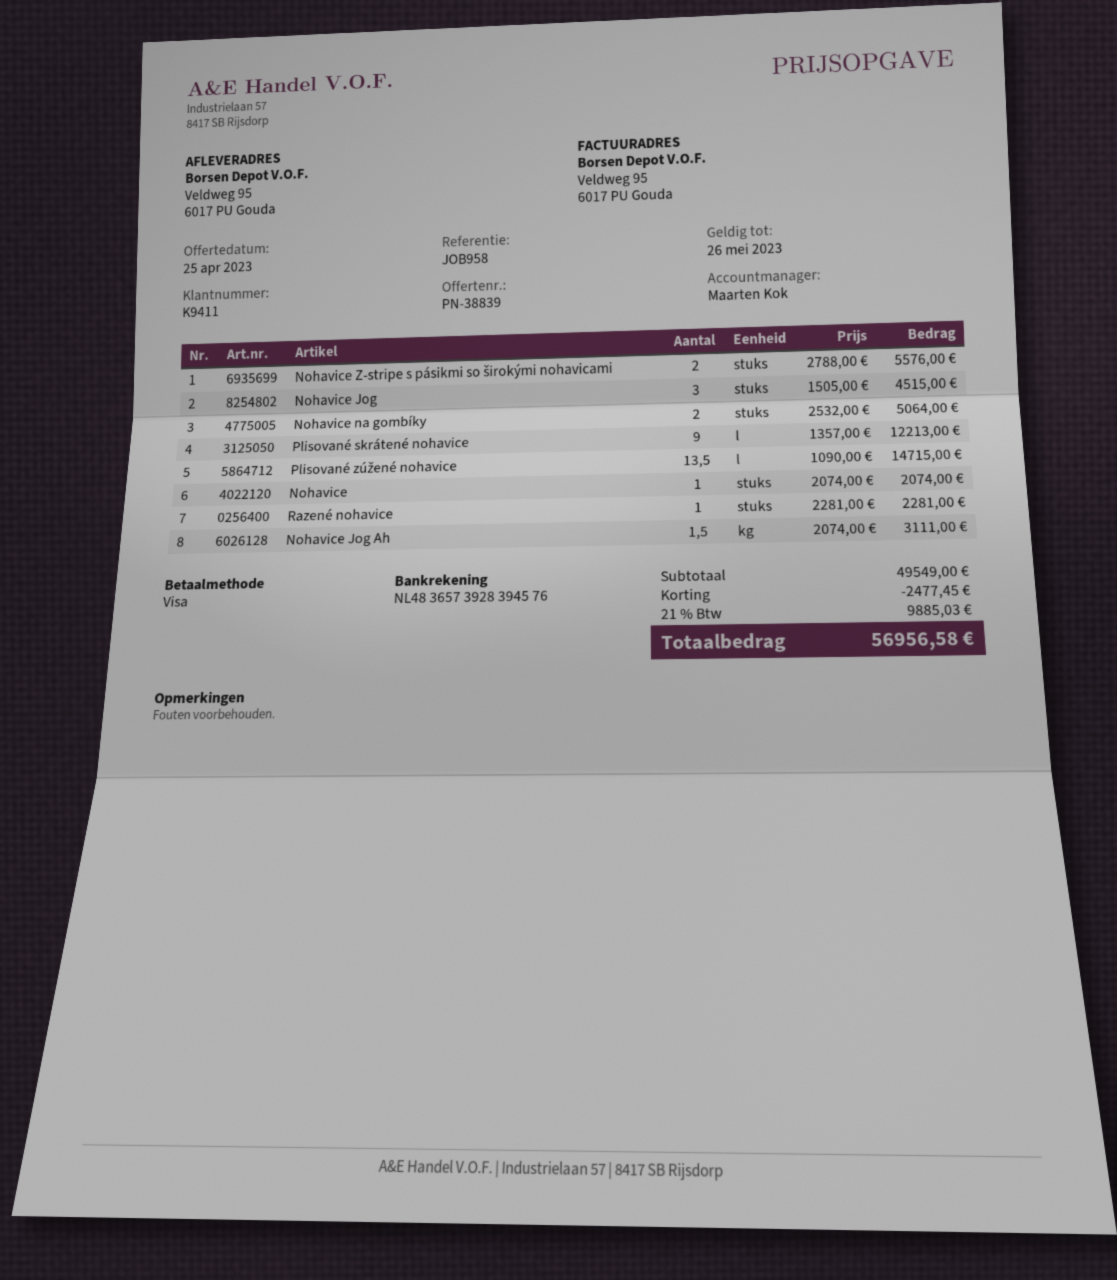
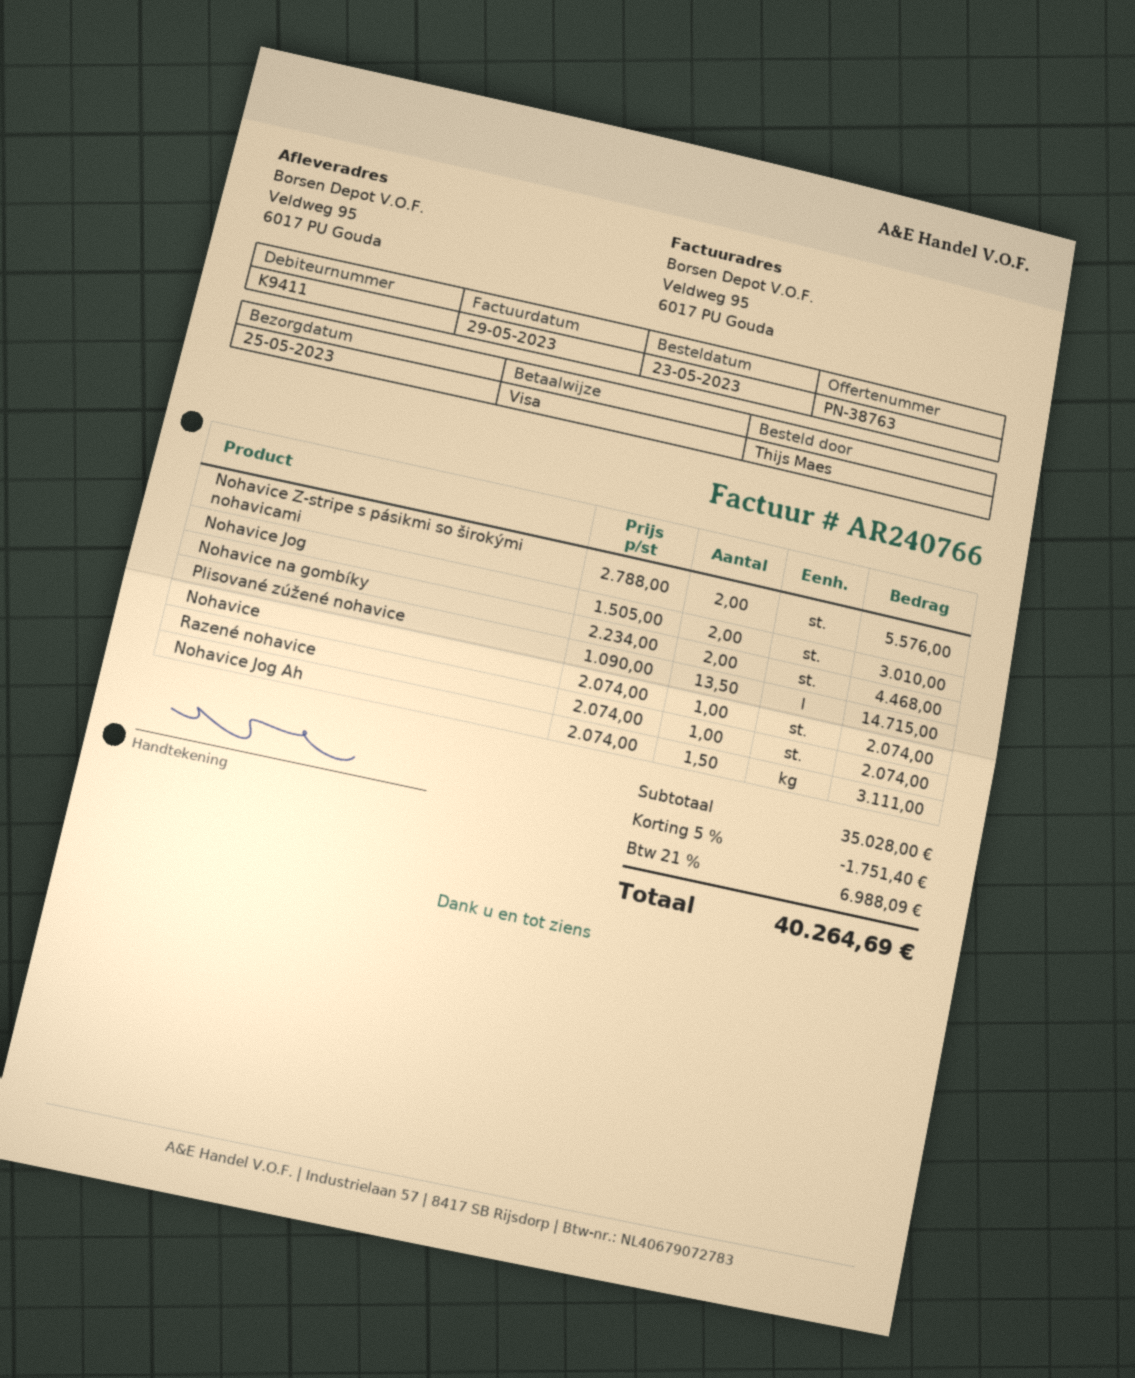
quote number: PN-38839 -> PN-38763
Nohavice Jog: 3 x 1505.00 = 4515.00 -> 2 x 1505.00 = 3010.00
Nohavice na gombíky: 2 x 2532.00 = 5064.00 -> 2 x 2234.00 = 4468.00
Plisované skrátené nohavice: 9 x 1357.00 = 12213.00 -> none
Razené nohavice: 1 x 2281.00 = 2281.00 -> 1 x 2074.00 = 2074.00
subtotal: 49549.00 -> 35028.00
discount: 2477.45 -> 1751.40
tax: 21% = 9885.03 -> 21% = 6988.09
total: 56956.58 -> 40264.69

